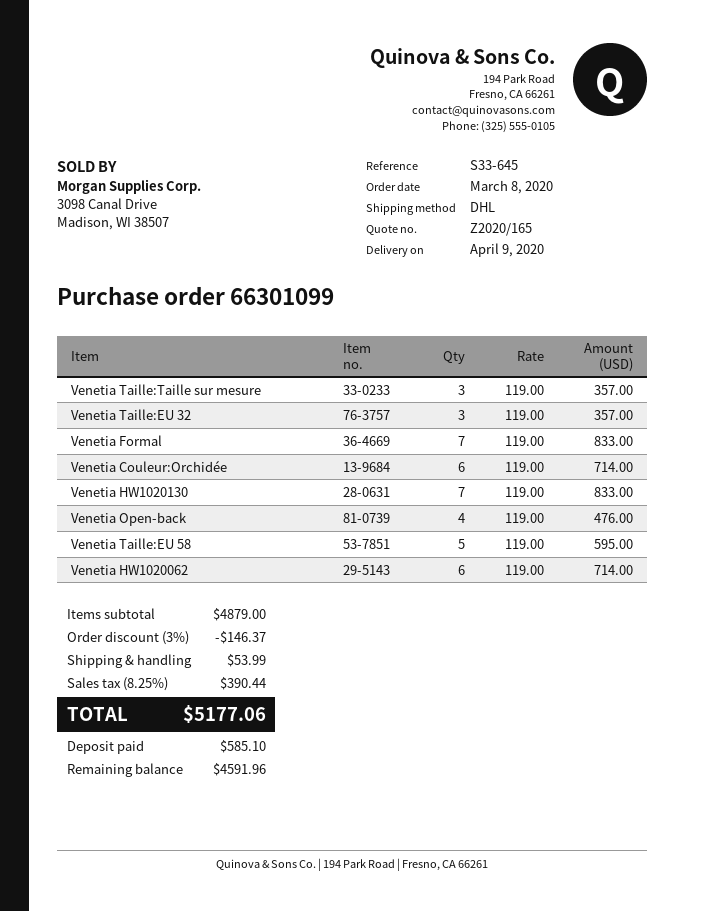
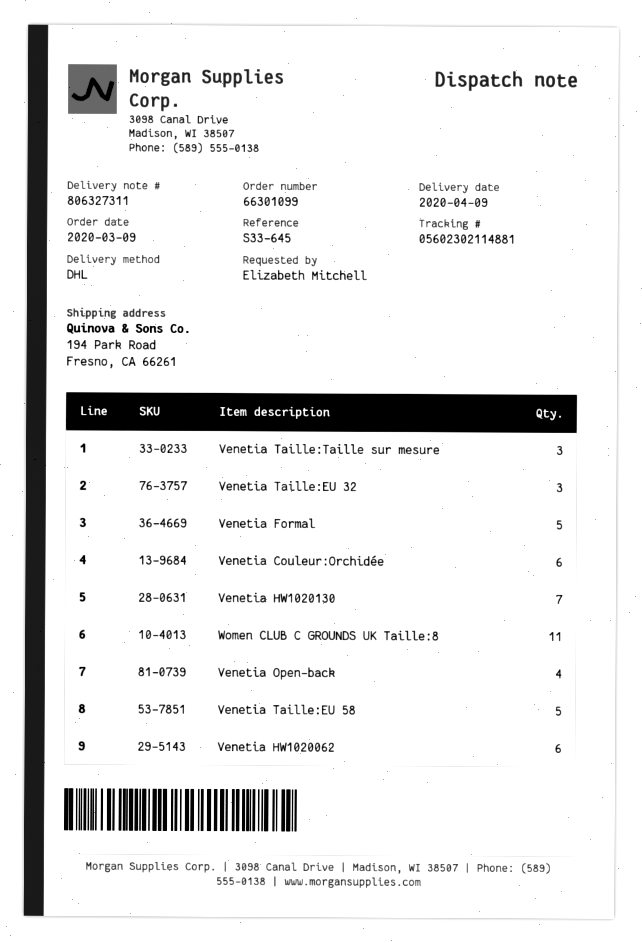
order date: 2020-03-08 -> 2020-03-09
Venetia Formal: 7 -> 5
Women CLUB C GROUNDS UK Taille:8: none -> 11

